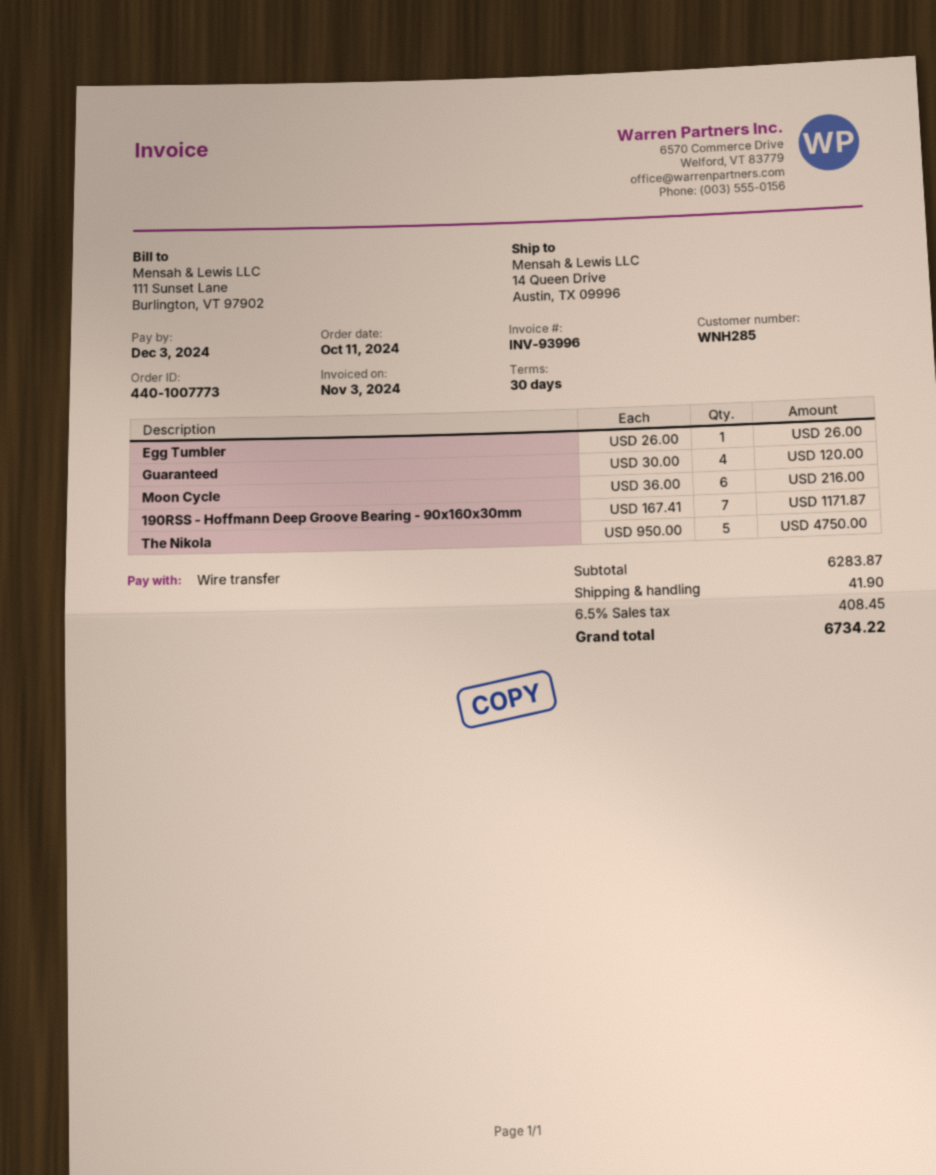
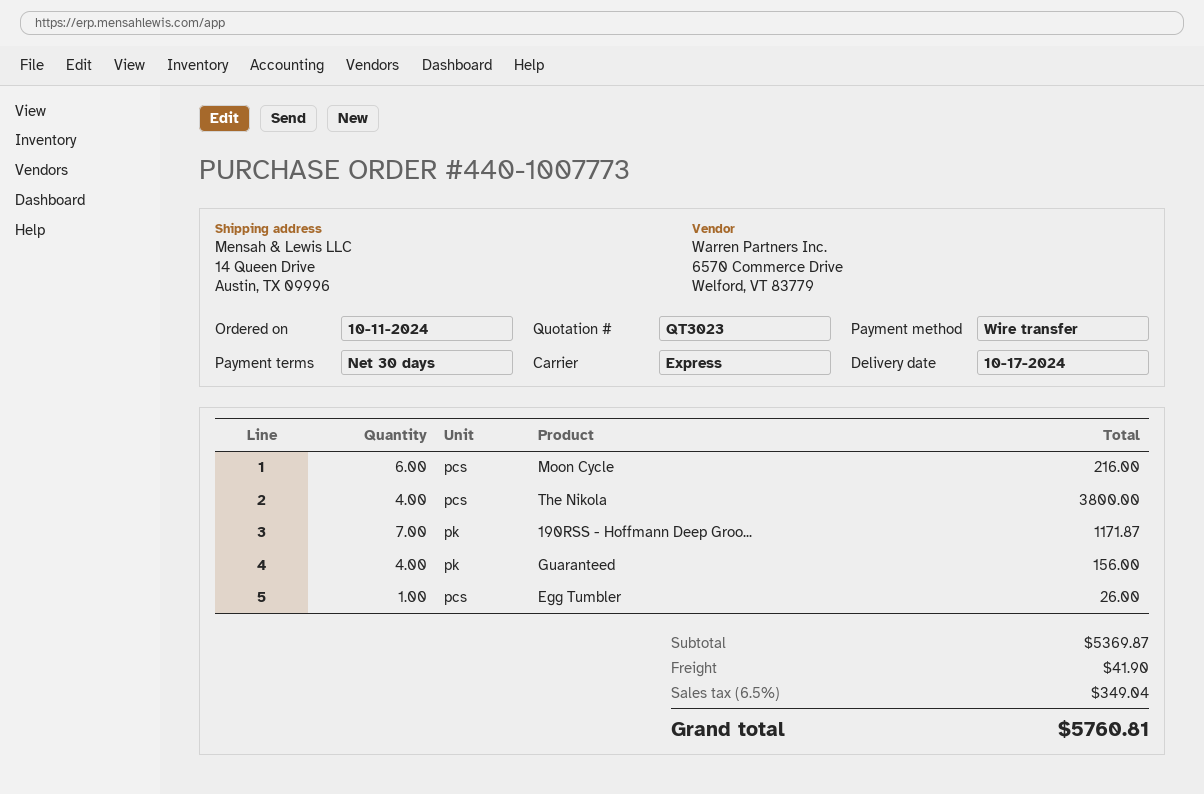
Guaranteed: 4 for 120.00 -> 4 for 156.00
The Nikola: 5 for 4750.00 -> 4 for 3800.00
subtotal: 6283.87 -> 5369.87
tax: 6.5% = 408.45 -> 6.5% = 349.04
total: 6734.22 -> 5760.81

